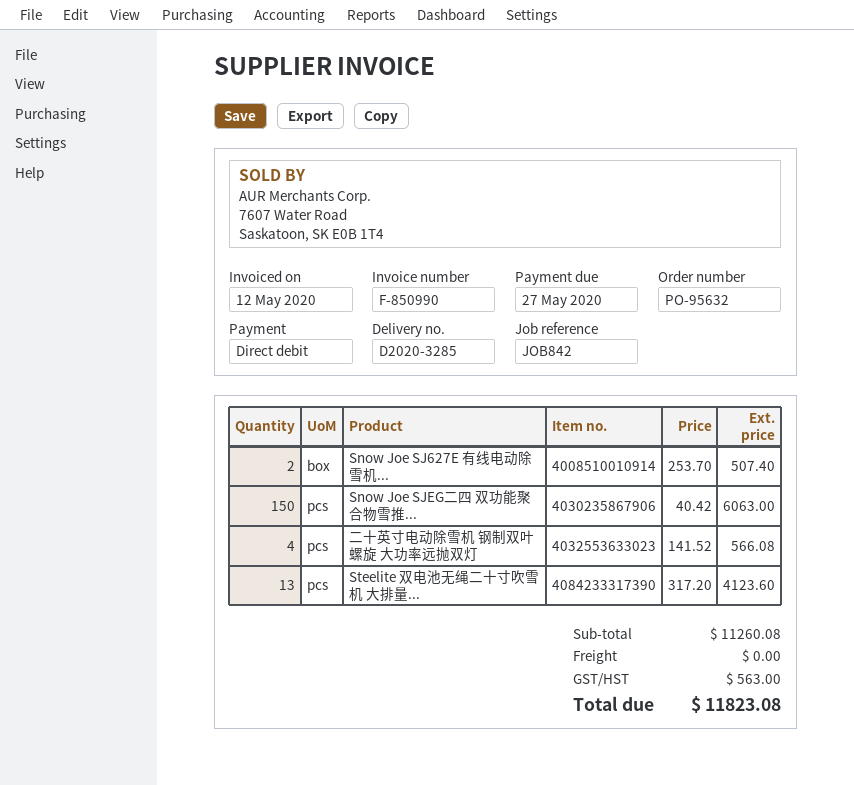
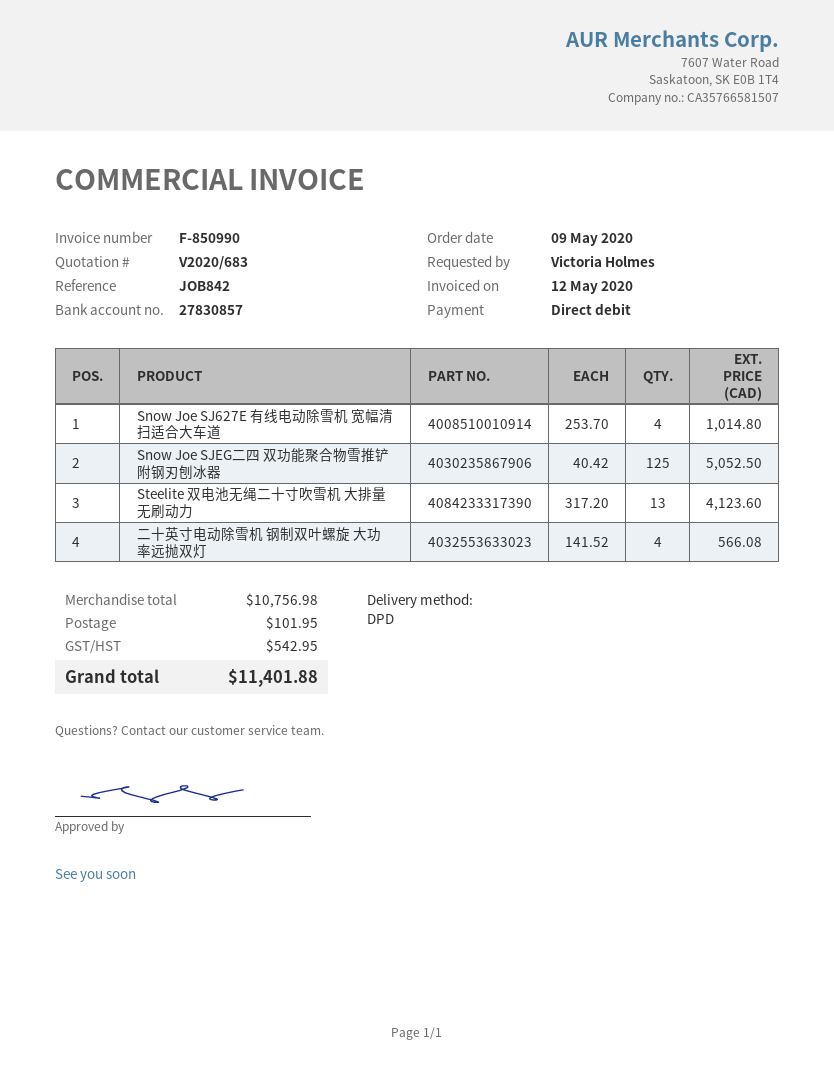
Snow Joe SJ627E 有线电动除雪机...: 2 x 253.70 = 507.40 -> 4 x 253.70 = 1014.80
Snow Joe SJEG二四 双功能聚合物雪推...: 150 x 40.42 = 6063.00 -> 125 x 40.42 = 5052.50
subtotal: 11260.08 -> 10756.98
shipping: 0.00 -> 101.95
tax: 563.00 -> 542.95
total: 11823.08 -> 11401.88

